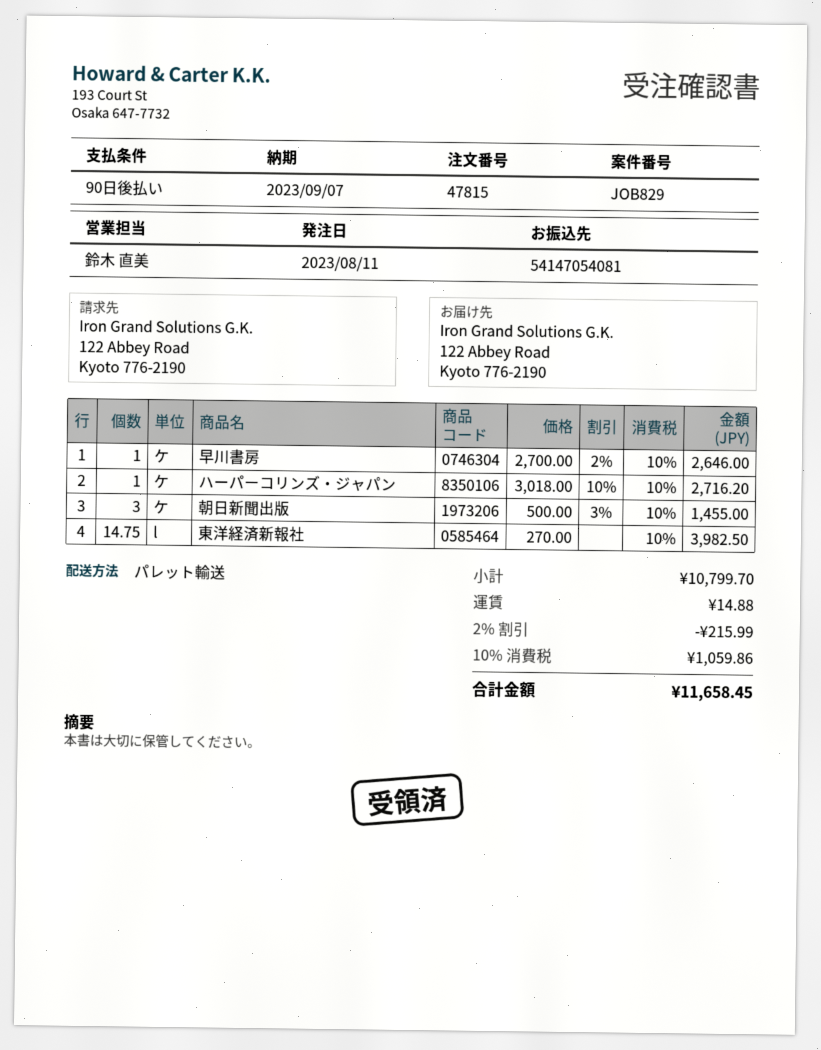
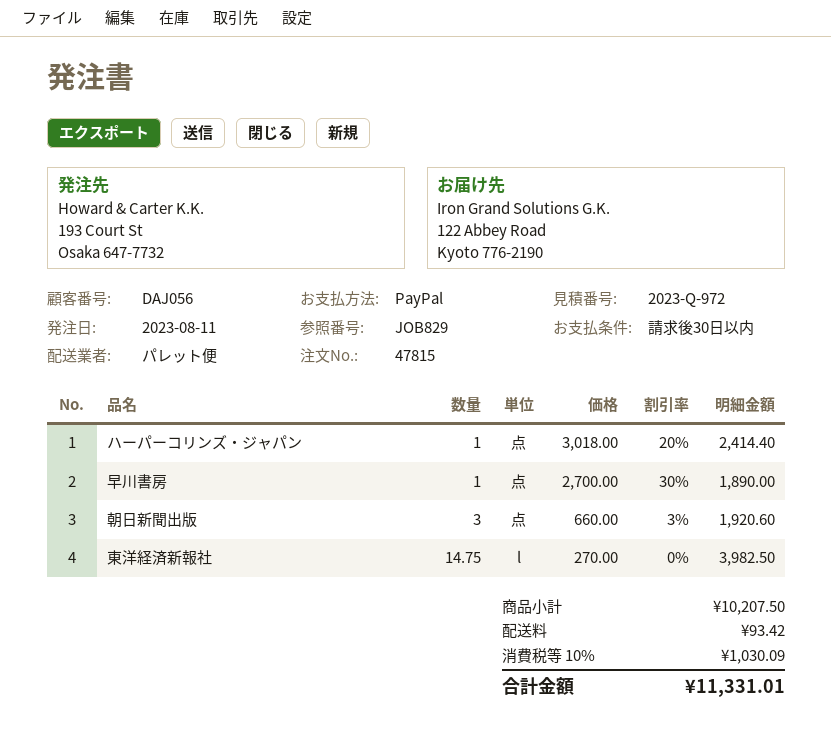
payment terms: 90 days -> 30 days
早川書房: 1 x 2700.00 - 2% = 2646.00 -> 1 x 2700.00 - 30% = 1890.00
ハーパーコリンズ・ジャパン: 1 x 3018.00 - 10% = 2716.20 -> 1 x 3018.00 - 20% = 2414.40
朝日新聞出版: 3 x 500.00 - 3% = 1455.00 -> 3 x 660.00 - 3% = 1920.60
subtotal: 10799.70 -> 10207.50
discount: 2% = 215.99 -> none
shipping: 14.88 -> 93.42
tax: 10% = 1059.86 -> 10% = 1030.09
total: 11658.45 -> 11331.01

